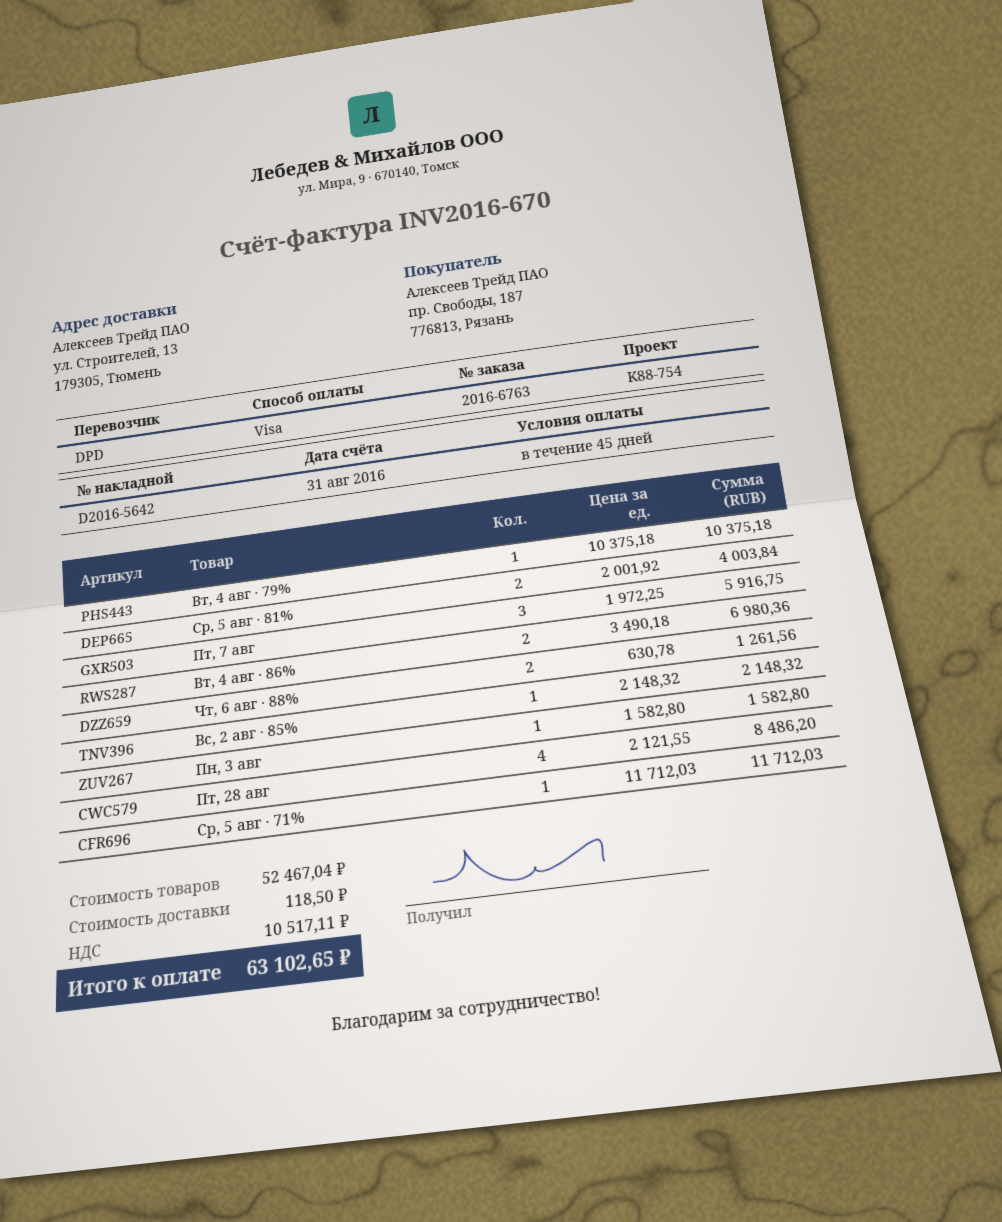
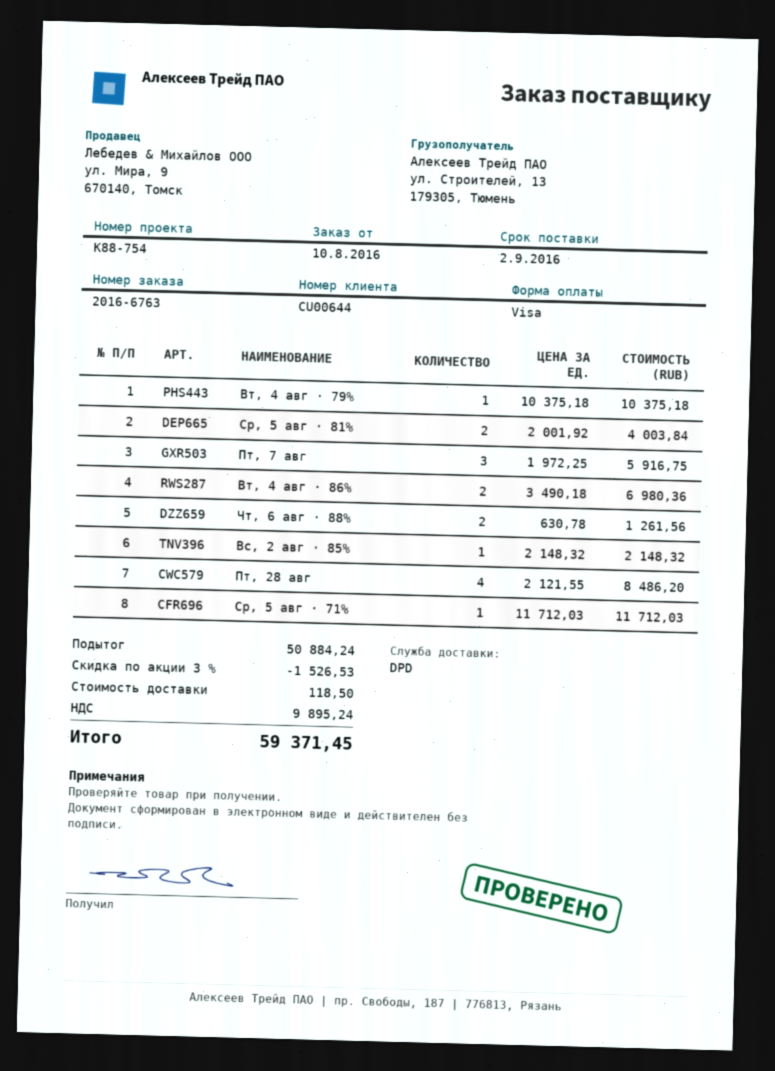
Пн, 3 авг: 1 x 1582.80 = 1582.80 -> none
subtotal: 52467.04 -> 50884.24
discount: none -> 3% = 1526.53
tax: 10517.11 -> 9895.24
total: 63102.65 -> 59371.45

